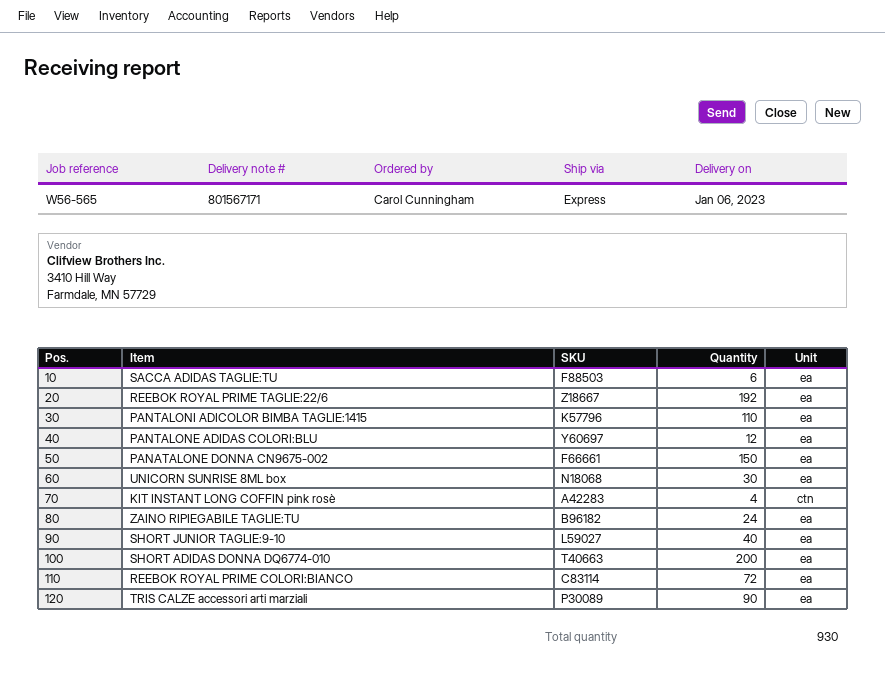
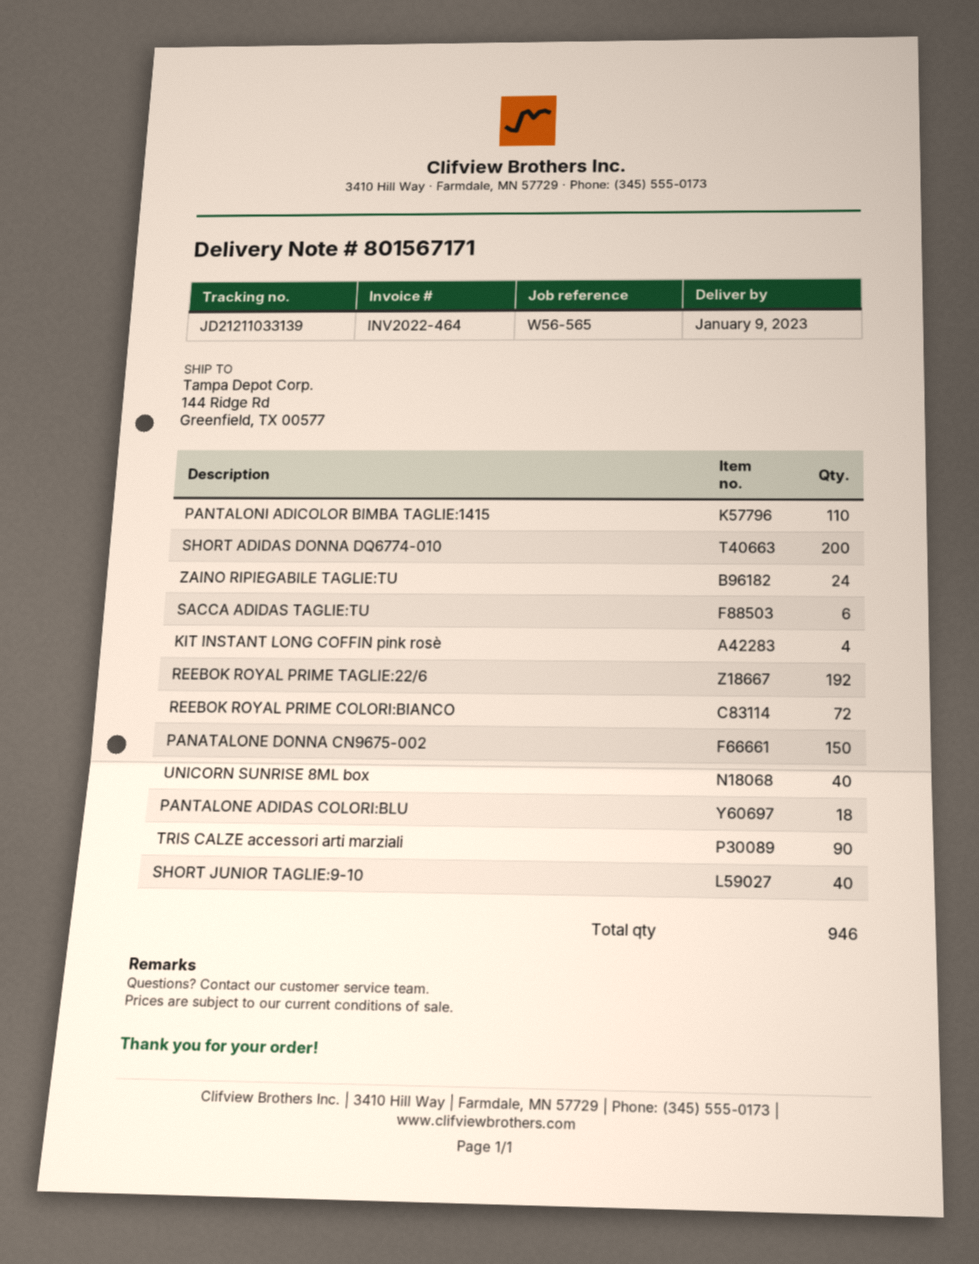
delivery date: 2023-01-06 -> 2023-01-09
PANTALONE ADIDAS COLORI:BLU: 12 -> 18
UNICORN SUNRISE 8ML box: 30 -> 40
total quantity: 930 -> 946

